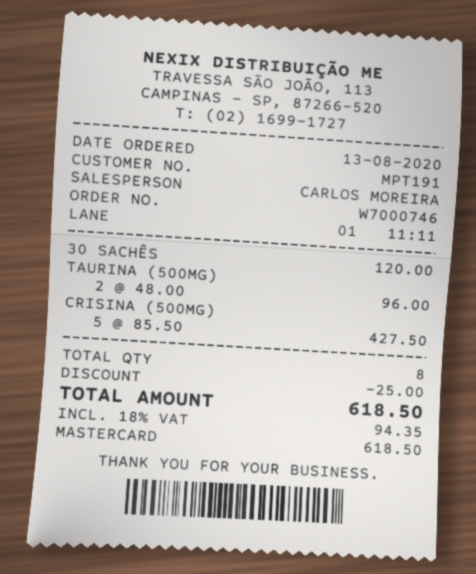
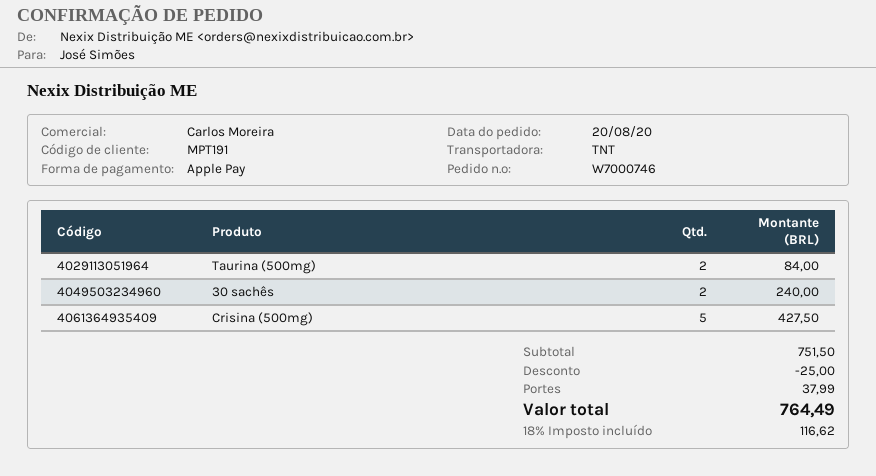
order date: 2020-08-13 -> 2020-08-20
payment method: Mastercard -> Apple Pay
30 SACHÊS: 1 for 120.00 -> 2 for 240.00
TAURINA (500MG): 2 for 96.00 -> 2 for 84.00
shipping: none -> 37.99
tax: 18% = 94.35 -> 18% = 116.62
total: 618.50 -> 764.49

